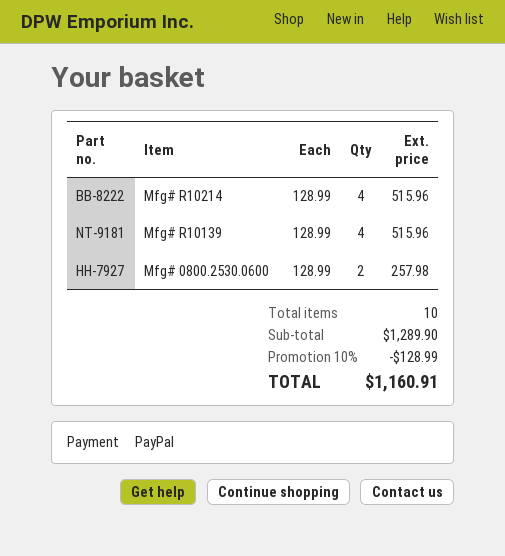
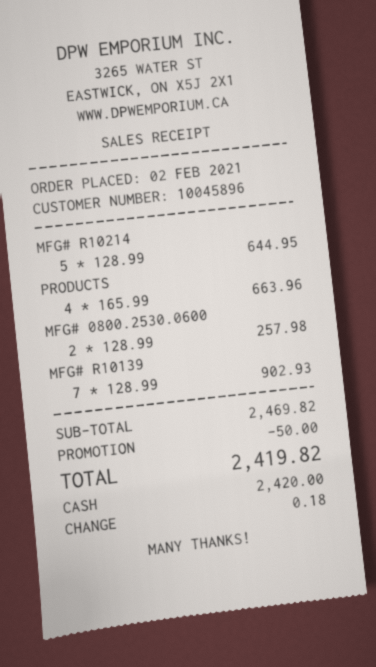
payment method: PayPal -> cash
Mfg# R10214: 4 x 128.99 = 515.96 -> 5 x 128.99 = 644.95
Mfg# R10139: 4 x 128.99 = 515.96 -> 7 x 128.99 = 902.93
PRODUCTS: none -> 4 x 165.99 = 663.96
subtotal: 1289.90 -> 2469.82
discount: 128.99 -> 50.00
total: 1160.91 -> 2419.82

